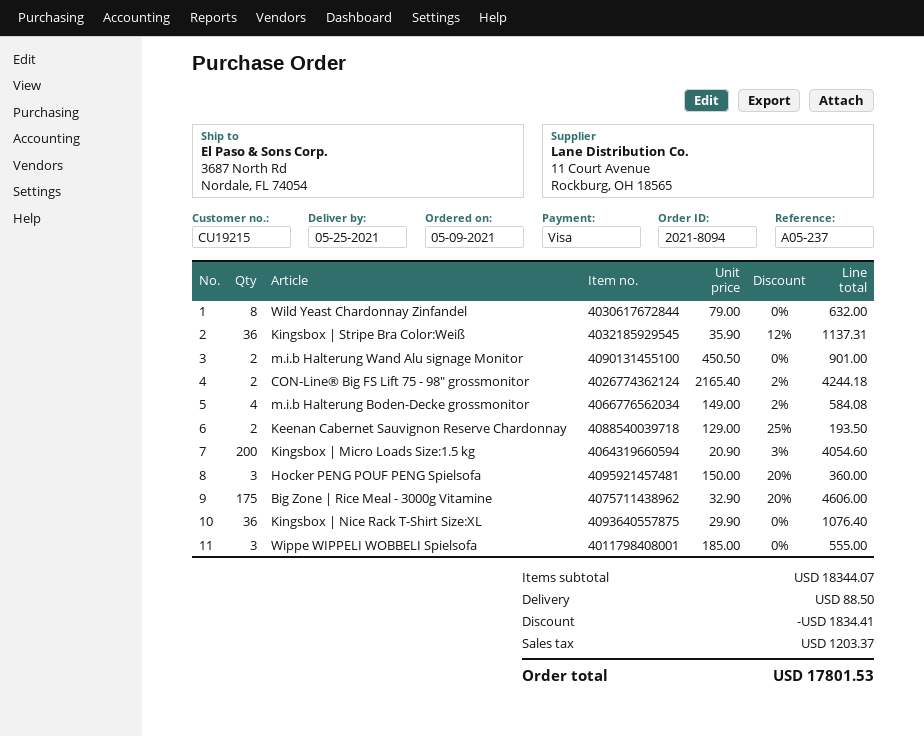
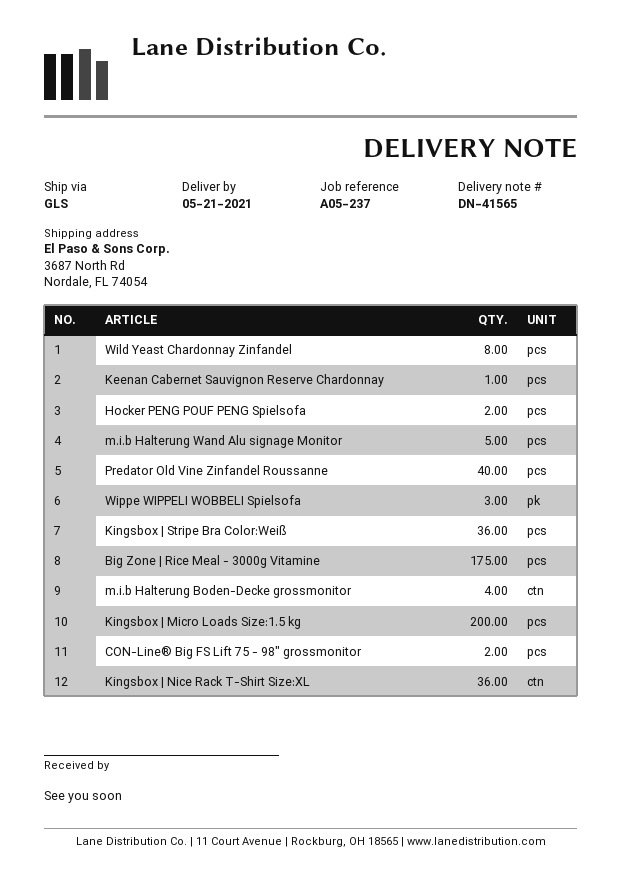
delivery date: 2021-05-25 -> 2021-05-21
m.i.b Halterung Wand Alu signage Monitor: 2 -> 5
Keenan Cabernet Sauvignon Reserve Chardonnay: 2 -> 1
Hocker PENG POUF PENG Spielsofa: 3 -> 2
Predator Old Vine Zinfandel Roussanne: none -> 40

